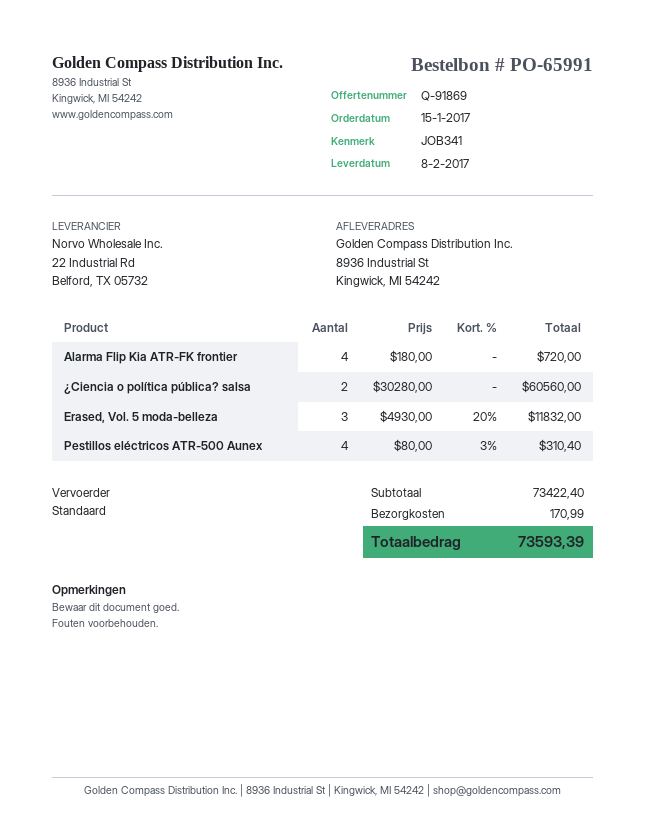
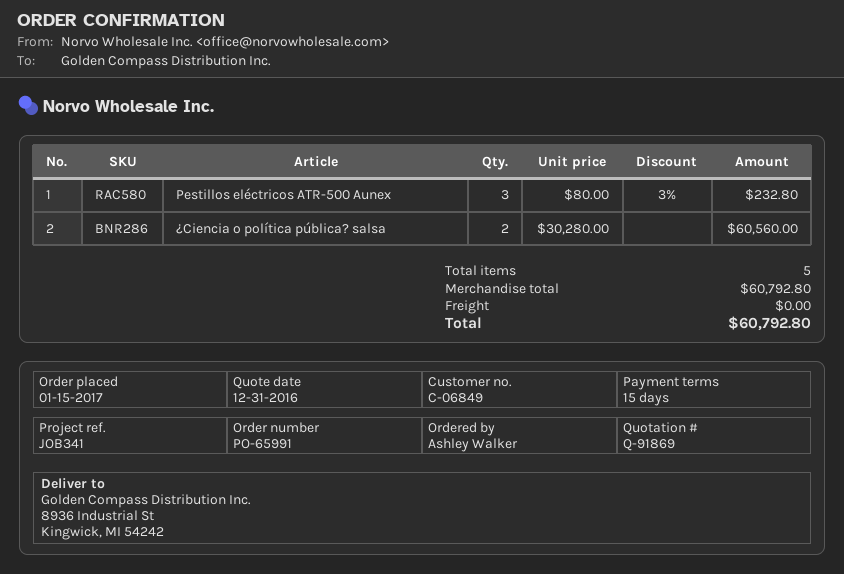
Alarma Flip Kia ATR-FK frontier: 4 x 180.00 = 720.00 -> none
Erased, Vol. 5 moda-belleza: 3 x 4930.00 - 20% = 11832.00 -> none
Pestillos eléctricos ATR-500 Aunex: 4 x 80.00 - 3% = 310.40 -> 3 x 80.00 - 3% = 232.80
subtotal: 73422.40 -> 60792.80
shipping: 170.99 -> 0.00
total: 73593.39 -> 60792.80

